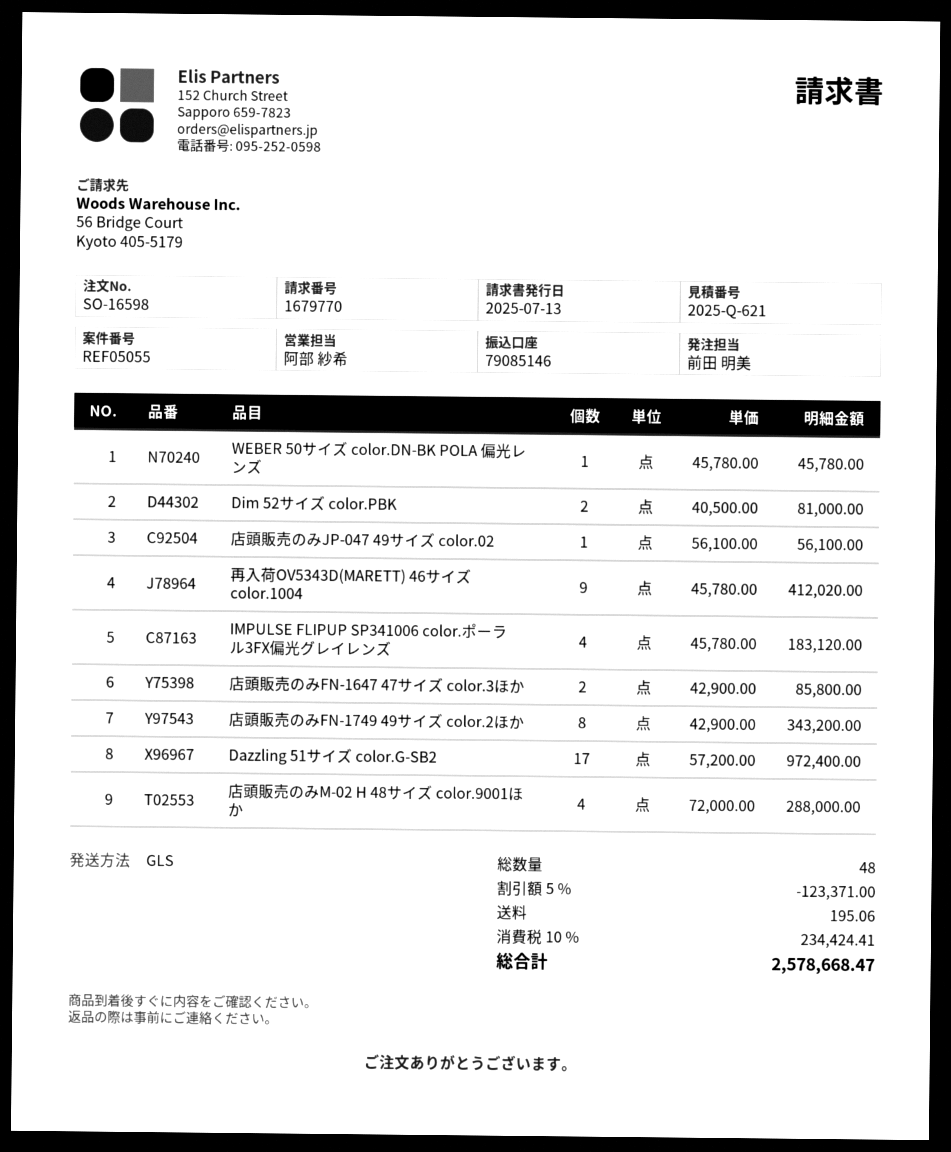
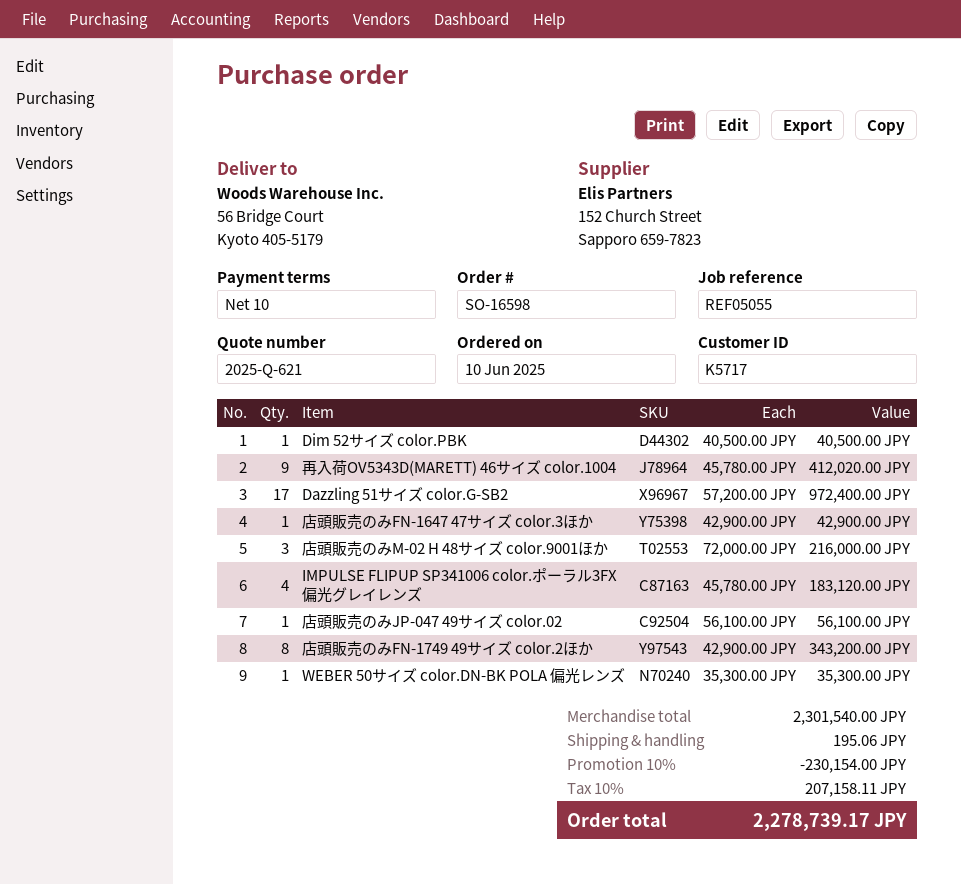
WEBER 50サイズ color.DN-BK POLA 偏光レンズ: 1 x 45780.00 = 45780.00 -> 1 x 35300.00 = 35300.00
Dim 52サイズ color.PBK: 2 x 40500.00 = 81000.00 -> 1 x 40500.00 = 40500.00
店頭販売のみFN-1647 47サイズ color.3ほか: 2 x 42900.00 = 85800.00 -> 1 x 42900.00 = 42900.00
店頭販売のみM-02 H 48サイズ color.9001ほか: 4 x 72000.00 = 288000.00 -> 3 x 72000.00 = 216000.00
discount: 5% = 123371.00 -> 10% = 230154.00
tax: 10% = 234424.41 -> 10% = 207158.11
total: 2578668.47 -> 2278739.17

